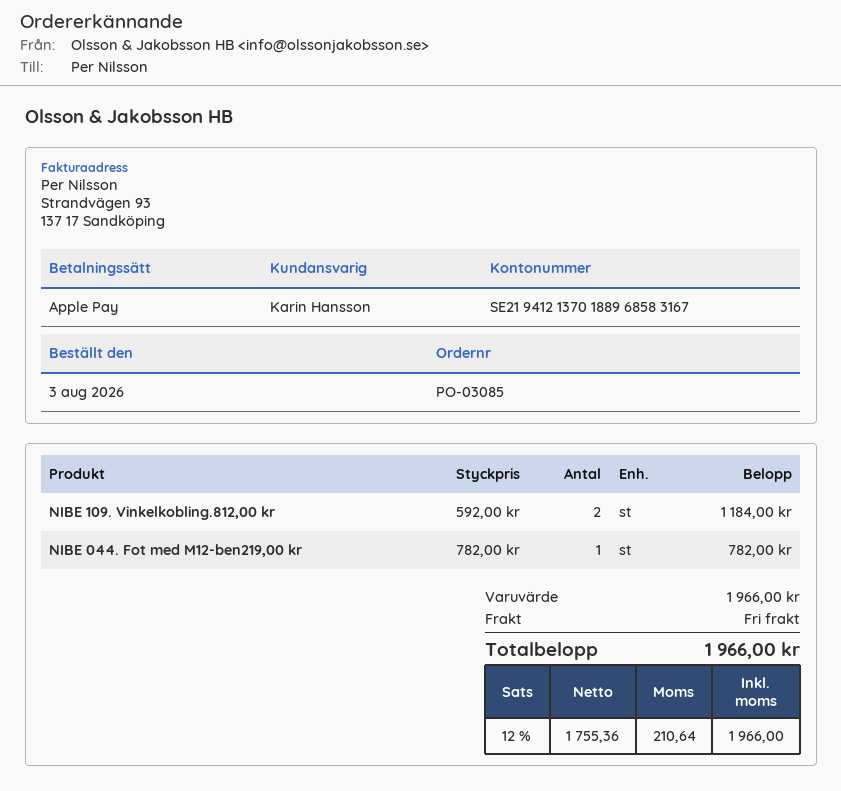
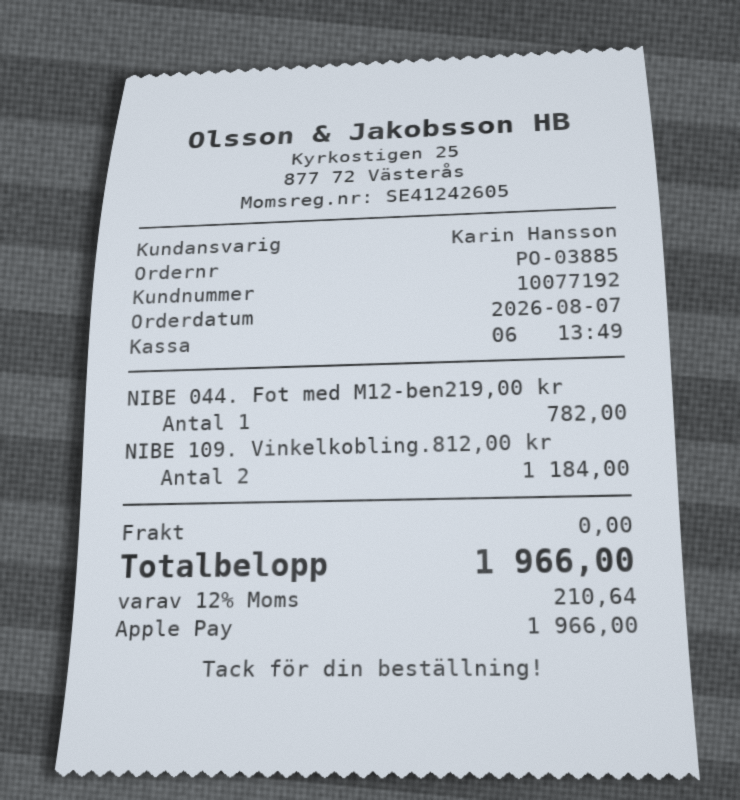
order number: PO-03085 -> PO-03885
order date: 2026-08-03 -> 2026-08-07

